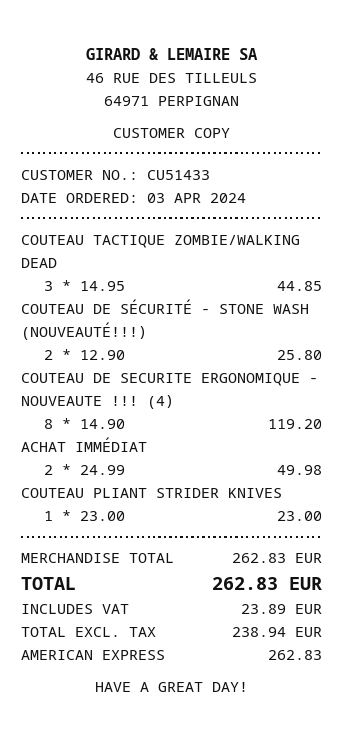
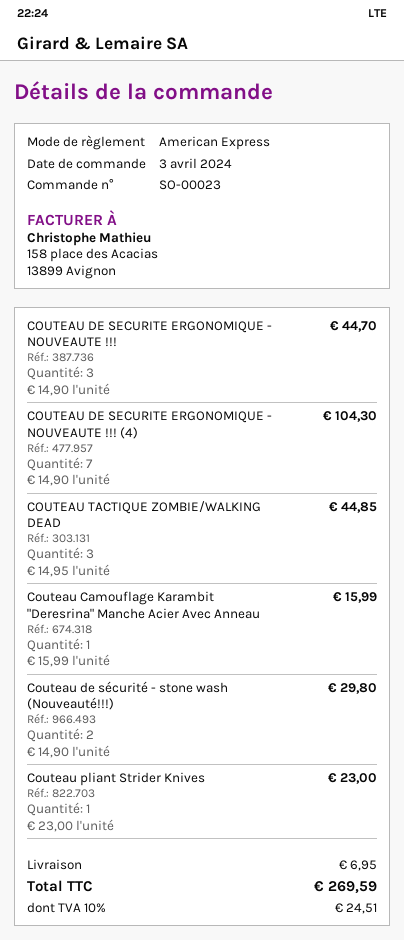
COUTEAU DE SÉCURITÉ - STONE WASH (NOUVEAUTÉ!!!): 2 x 12.90 = 25.80 -> 2 x 14.90 = 29.80
COUTEAU DE SECURITE ERGONOMIQUE - NOUVEAUTE !!! (4): 8 x 14.90 = 119.20 -> 7 x 14.90 = 104.30
ACHAT IMMÉDIAT: 2 x 24.99 = 49.98 -> none
COUTEAU DE SECURITE ERGONOMIQUE - NOUVEAUTE !!!: none -> 3 x 14.90 = 44.70
Couteau Camouflage Karambit "Deresrina" Manche Acier Avec Anneau: none -> 1 x 15.99 = 15.99
shipping: none -> 6.95
tax: 23.89 -> 24.51
total: 262.83 -> 269.59

